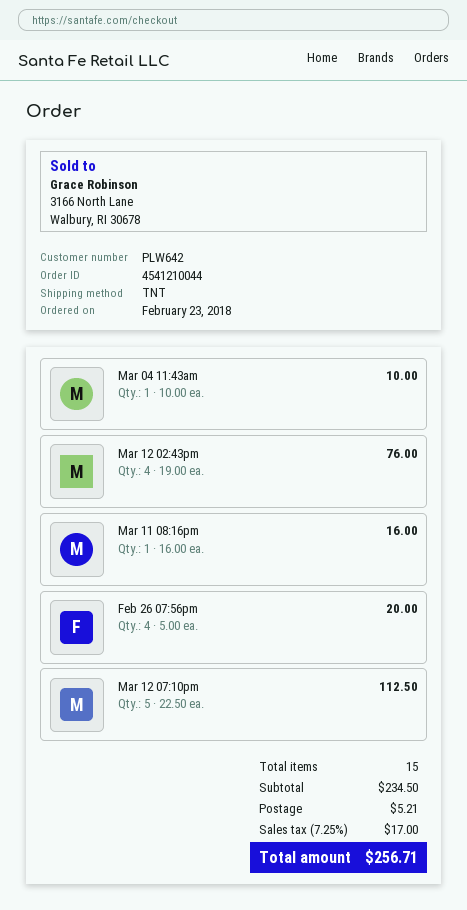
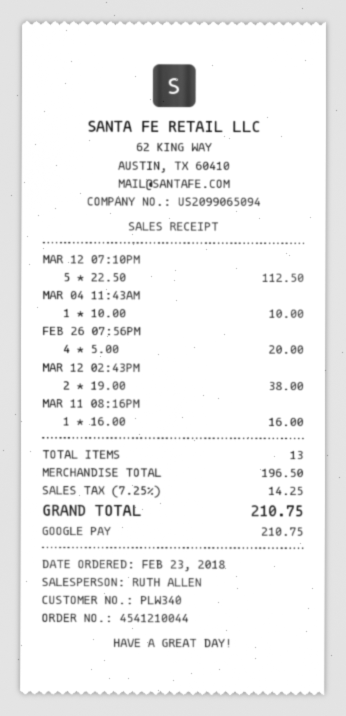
customer number: PLW642 -> PLW340
Mar 12 02:43pm: 4 x 19.00 = 76.00 -> 2 x 19.00 = 38.00
total quantity: 15 -> 13
subtotal: 234.50 -> 196.50
shipping: 5.21 -> none
tax: 7.25% = 17.00 -> 7.25% = 14.25
total: 256.71 -> 210.75

